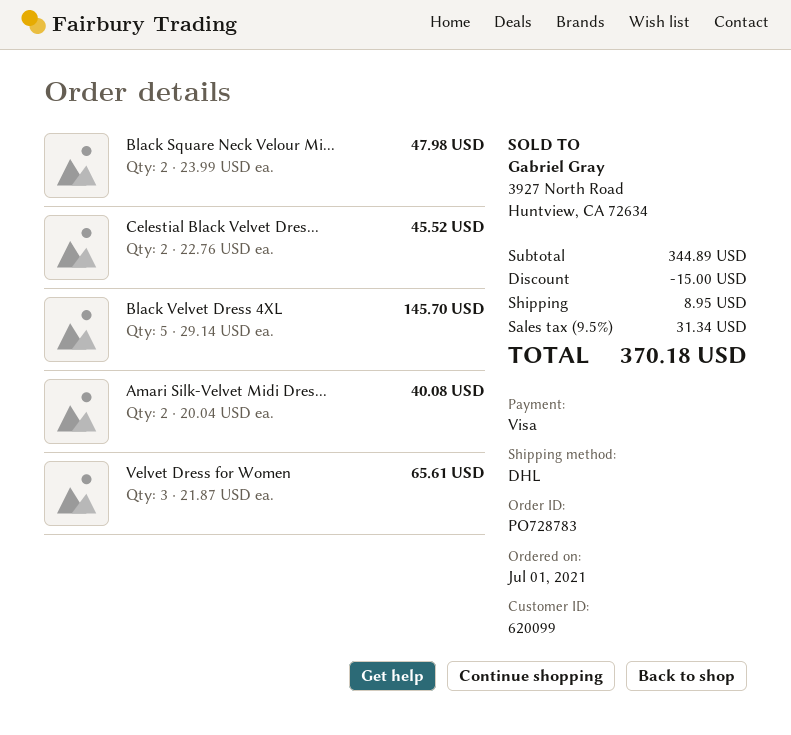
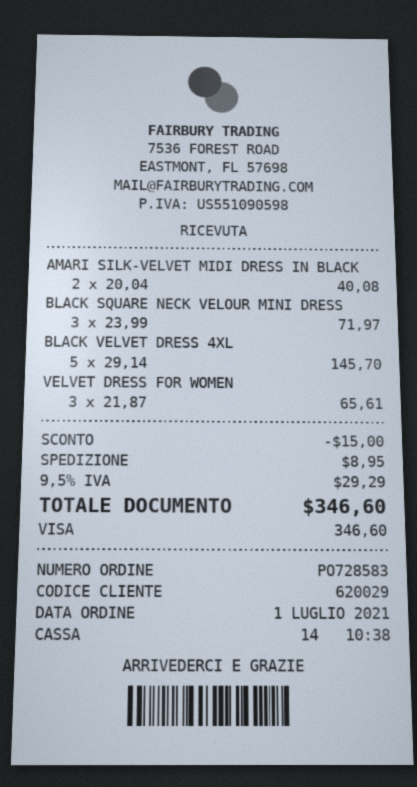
order number: PO728783 -> PO728583
customer number: 620099 -> 620029
Black Square Neck Velour Mi...: 2 x 23.99 = 47.98 -> 3 x 23.99 = 71.97
Celestial Black Velvet Dres...: 2 x 22.76 = 45.52 -> none
tax: 9.5% = 31.34 -> 9.5% = 29.29
total: 370.18 -> 346.60

